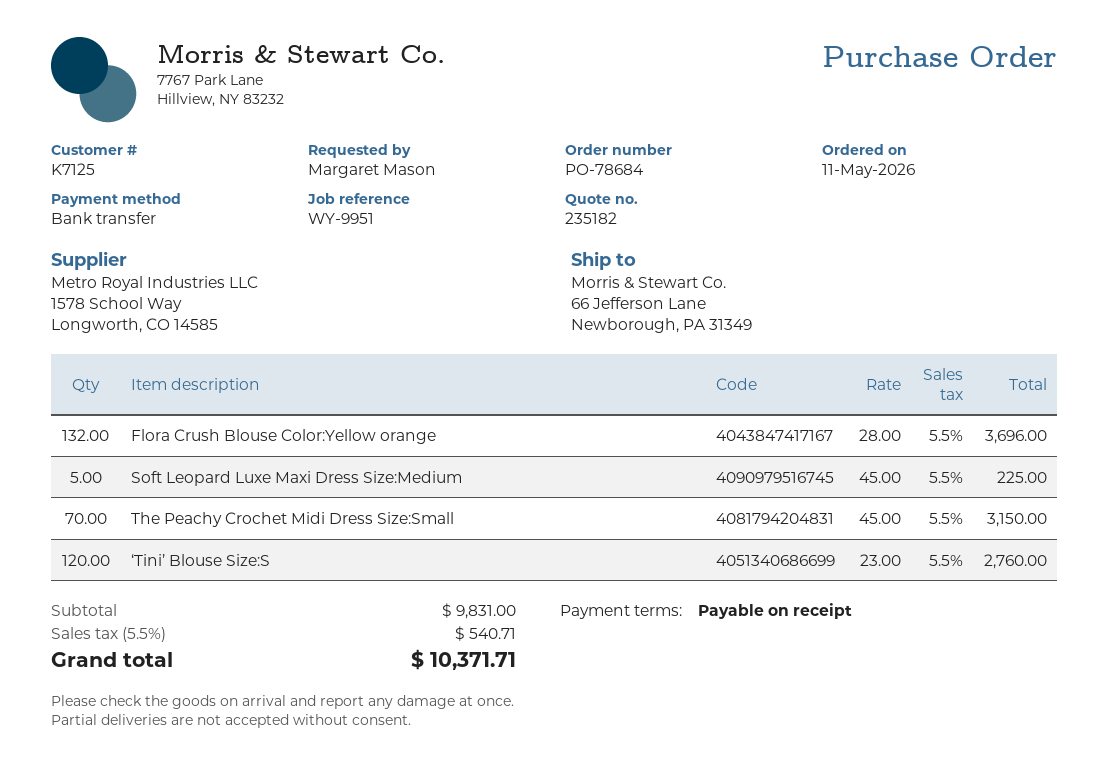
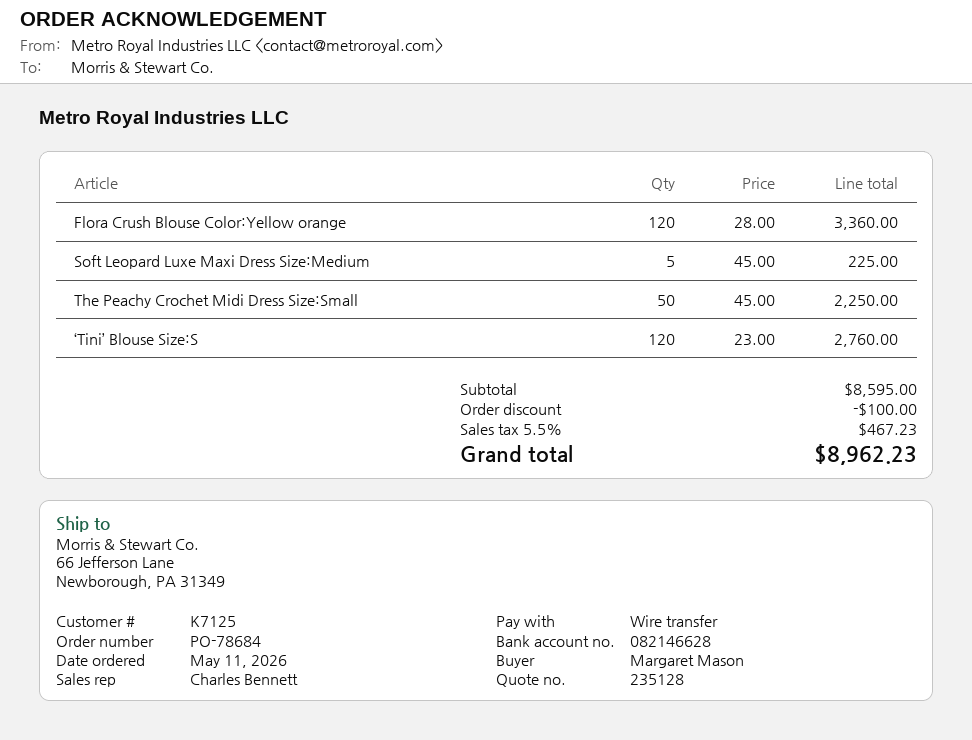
quote number: 235182 -> 235128
Flora Crush Blouse Color:Yellow orange: 132 x 28.00 = 3696.00 -> 120 x 28.00 = 3360.00
The Peachy Crochet Midi Dress Size:Small: 70 x 45.00 = 3150.00 -> 50 x 45.00 = 2250.00
subtotal: 9831.00 -> 8595.00
discount: none -> 100.00
tax: 5.5% = 540.71 -> 5.5% = 467.23
total: 10371.71 -> 8962.23

